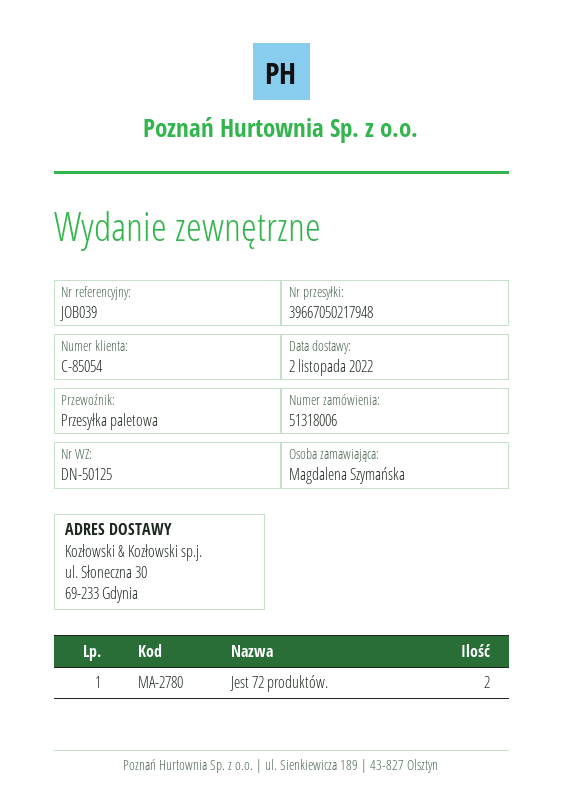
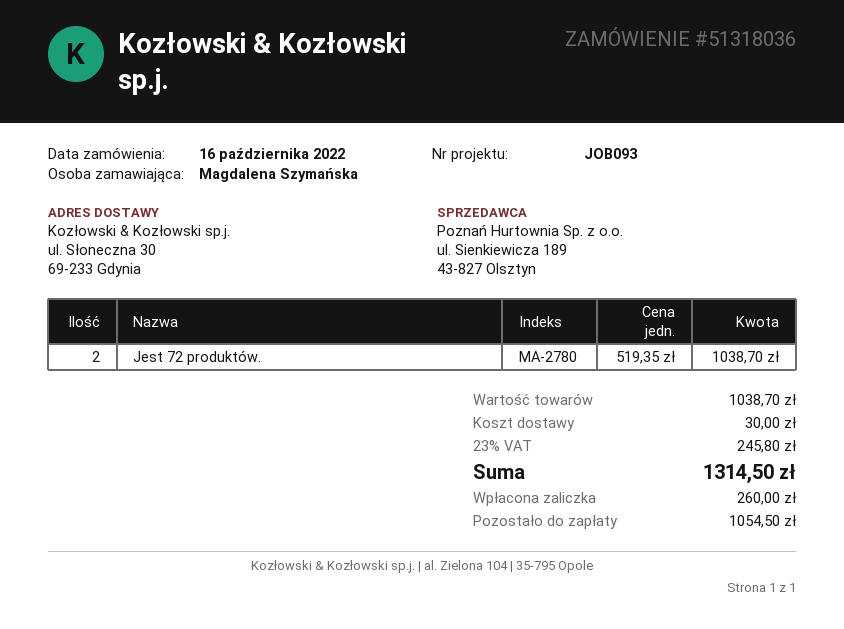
order number: 51318006 -> 51318036
reference: JOB039 -> JOB093

